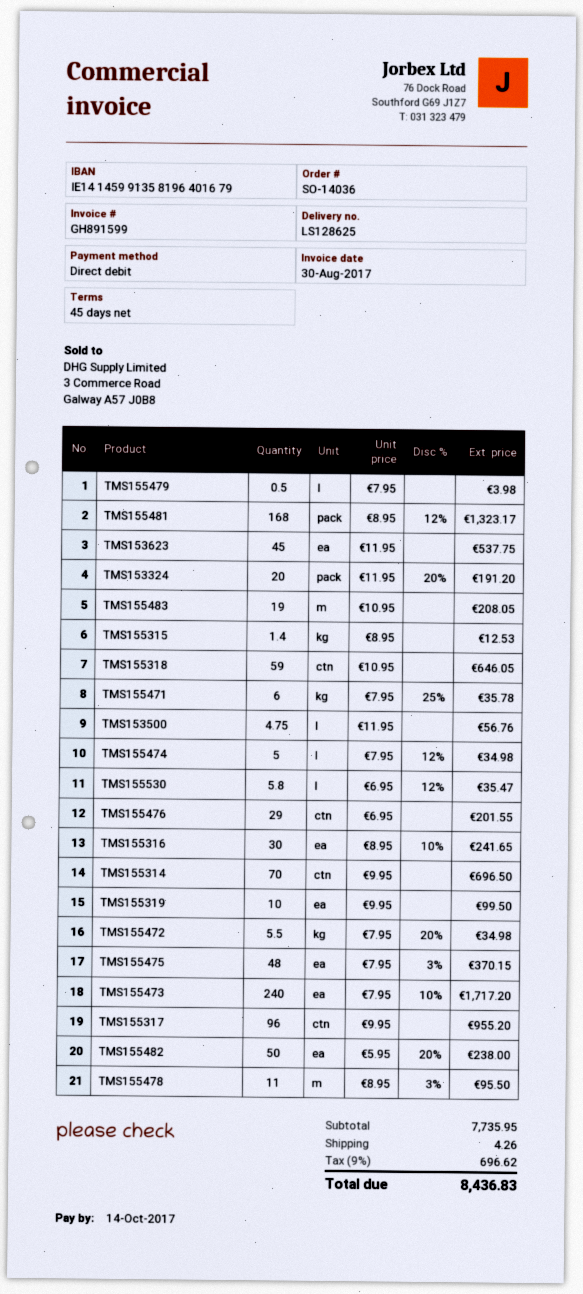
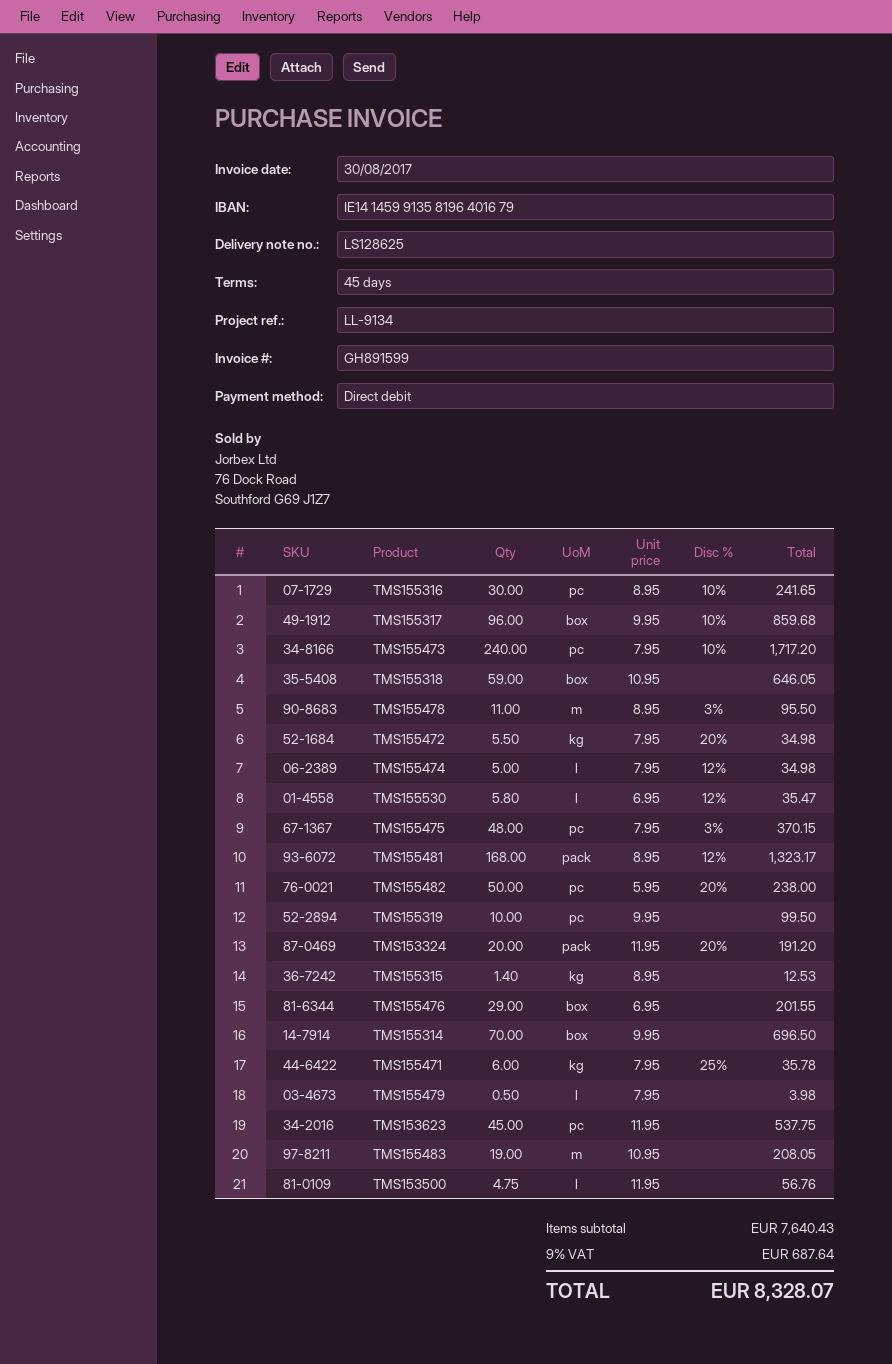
TMS155317: 96 x 9.95 = 955.20 -> 96 x 9.95 - 10% = 859.68
subtotal: 7735.95 -> 7640.43
shipping: 4.26 -> none
tax: 9% = 696.62 -> 9% = 687.64
total: 8436.83 -> 8328.07

